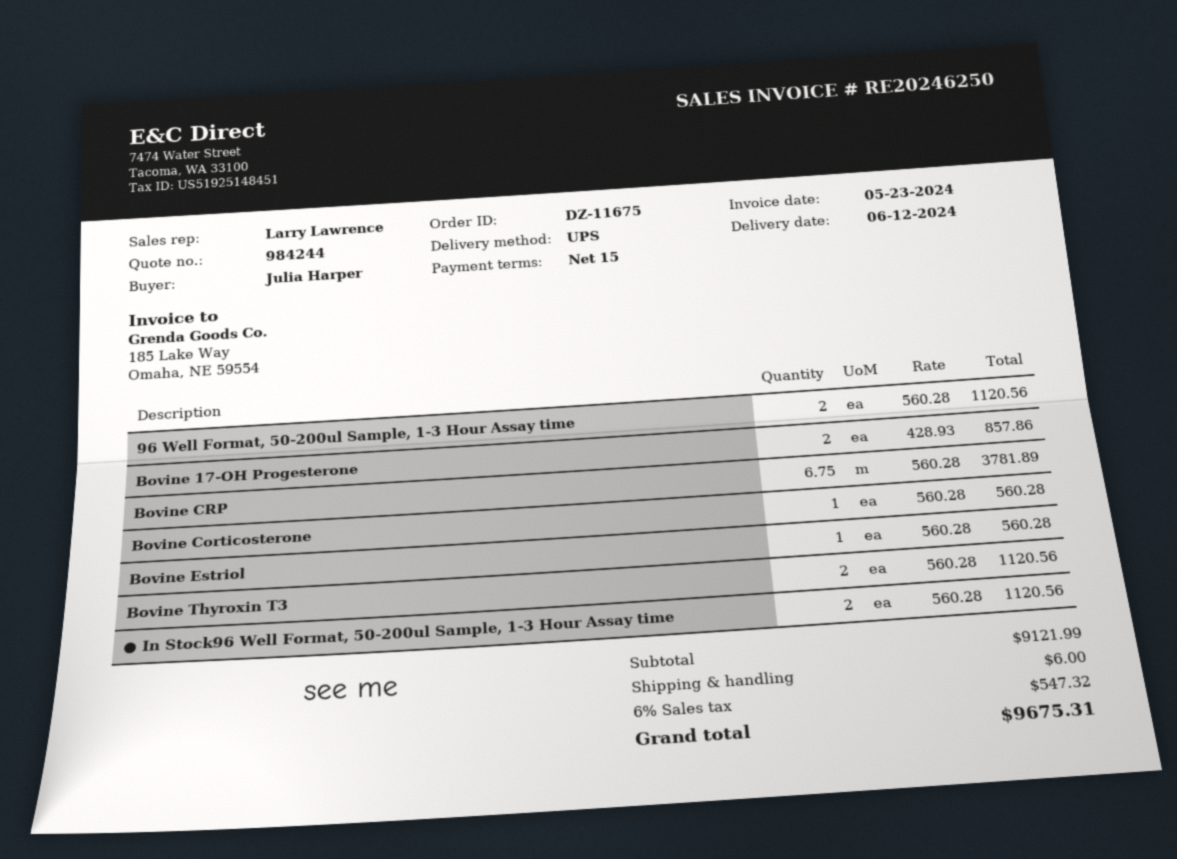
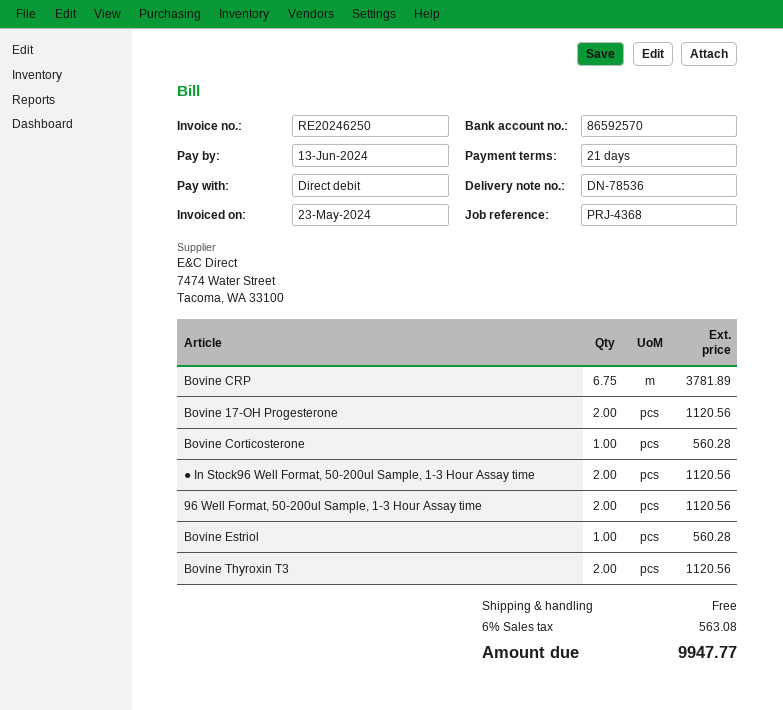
payment terms: 15 days -> 21 days
Bovine 17-OH Progesterone: 2 for 857.86 -> 2 for 1120.56
shipping: 6.00 -> 0.00
tax: 6% = 547.32 -> 6% = 563.08
total: 9675.31 -> 9947.77

